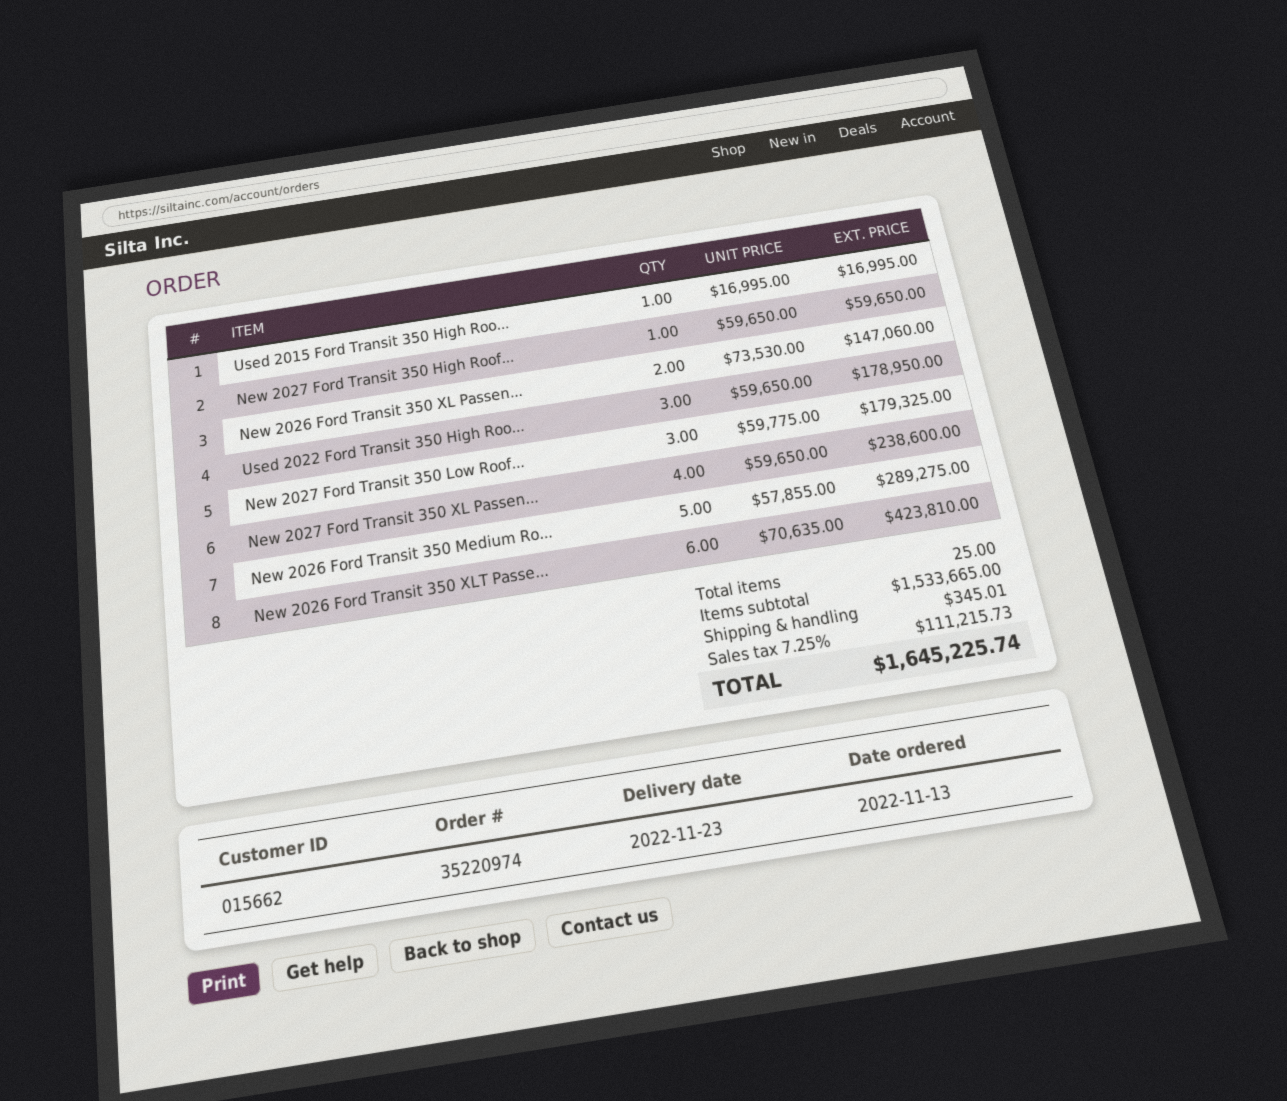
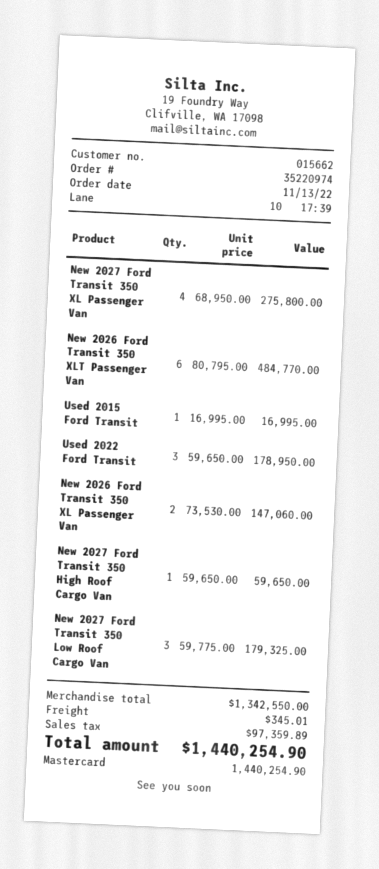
New 2027 Ford Transit 350 XL Passen...: 4 x 59650.00 = 238600.00 -> 4 x 68950.00 = 275800.00
New 2026 Ford Transit 350 Medium Ro...: 5 x 57855.00 = 289275.00 -> none
New 2026 Ford Transit 350 XLT Passe...: 6 x 70635.00 = 423810.00 -> 6 x 80795.00 = 484770.00
subtotal: 1533665.00 -> 1342550.00
tax: 111215.73 -> 97359.89
total: 1645225.74 -> 1440254.90

